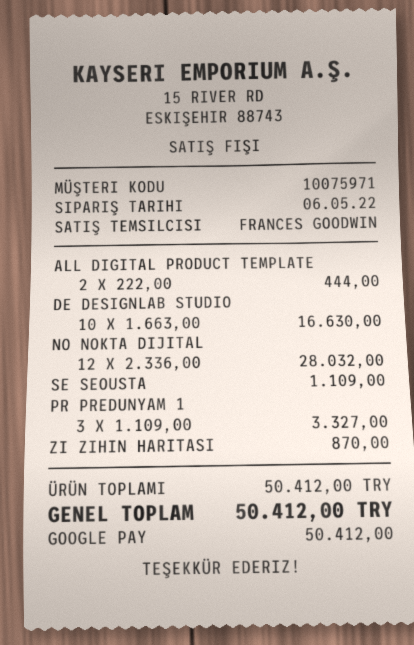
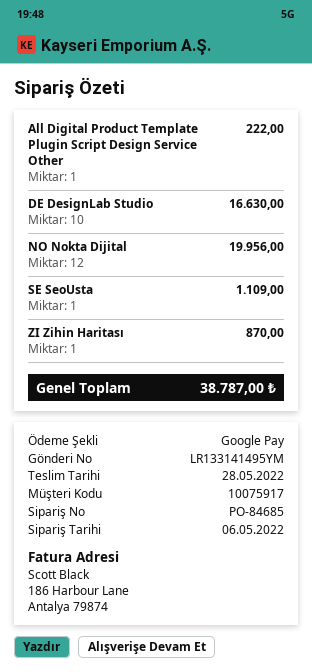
customer number: 10075971 -> 10075917
ALL DIGITAL PRODUCT TEMPLATE: 2 for 444.00 -> 1 for 222.00
NO NOKTA DIJITAL: 12 for 28032.00 -> 12 for 19956.00
PR PREDUNYAM 1: 3 for 3327.00 -> none
total: 50412.00 -> 38787.00

